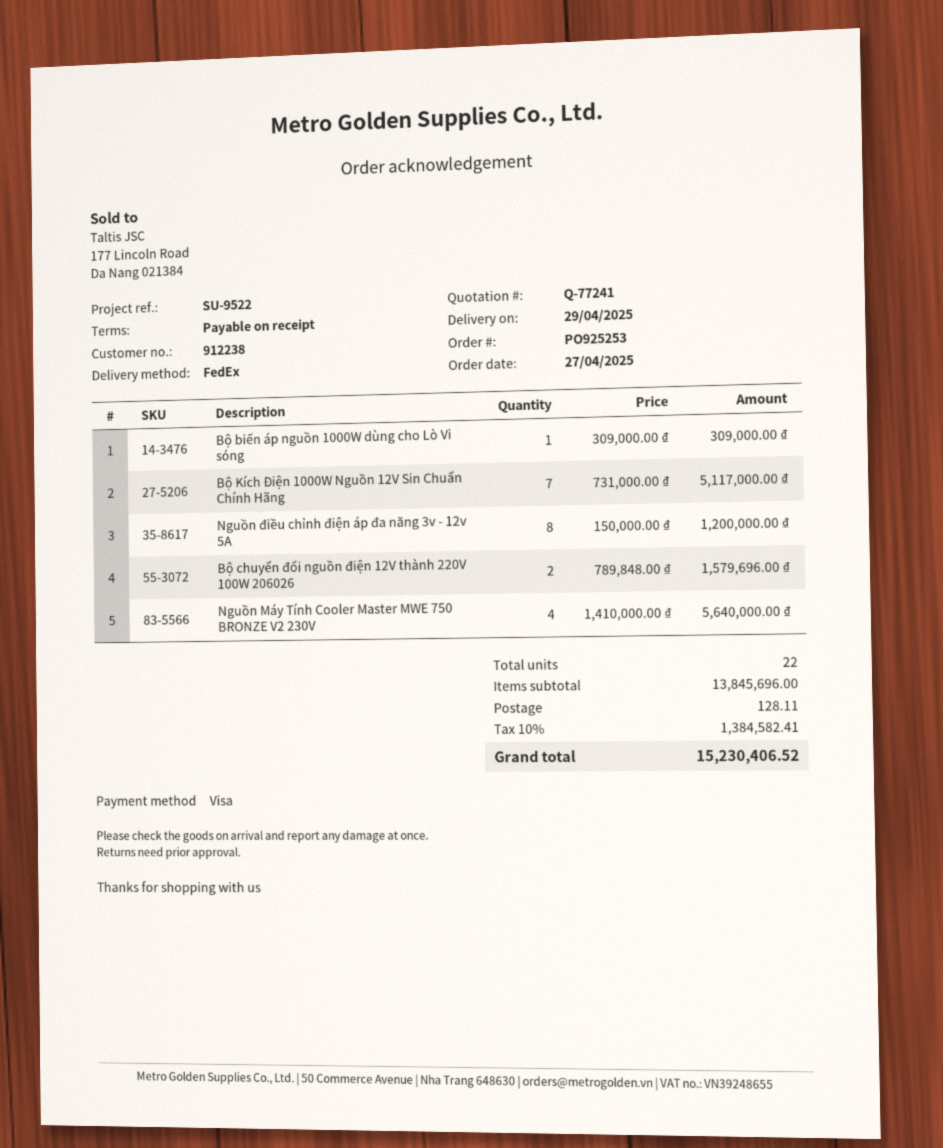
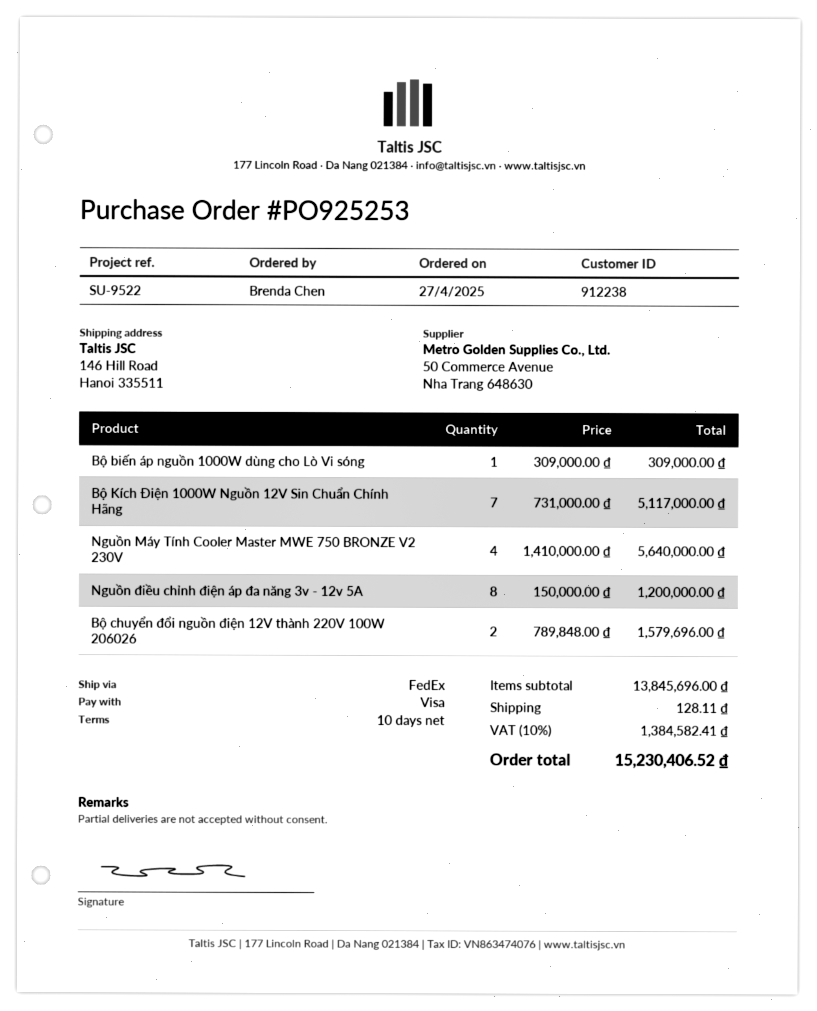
payment terms: on receipt -> 10 days

